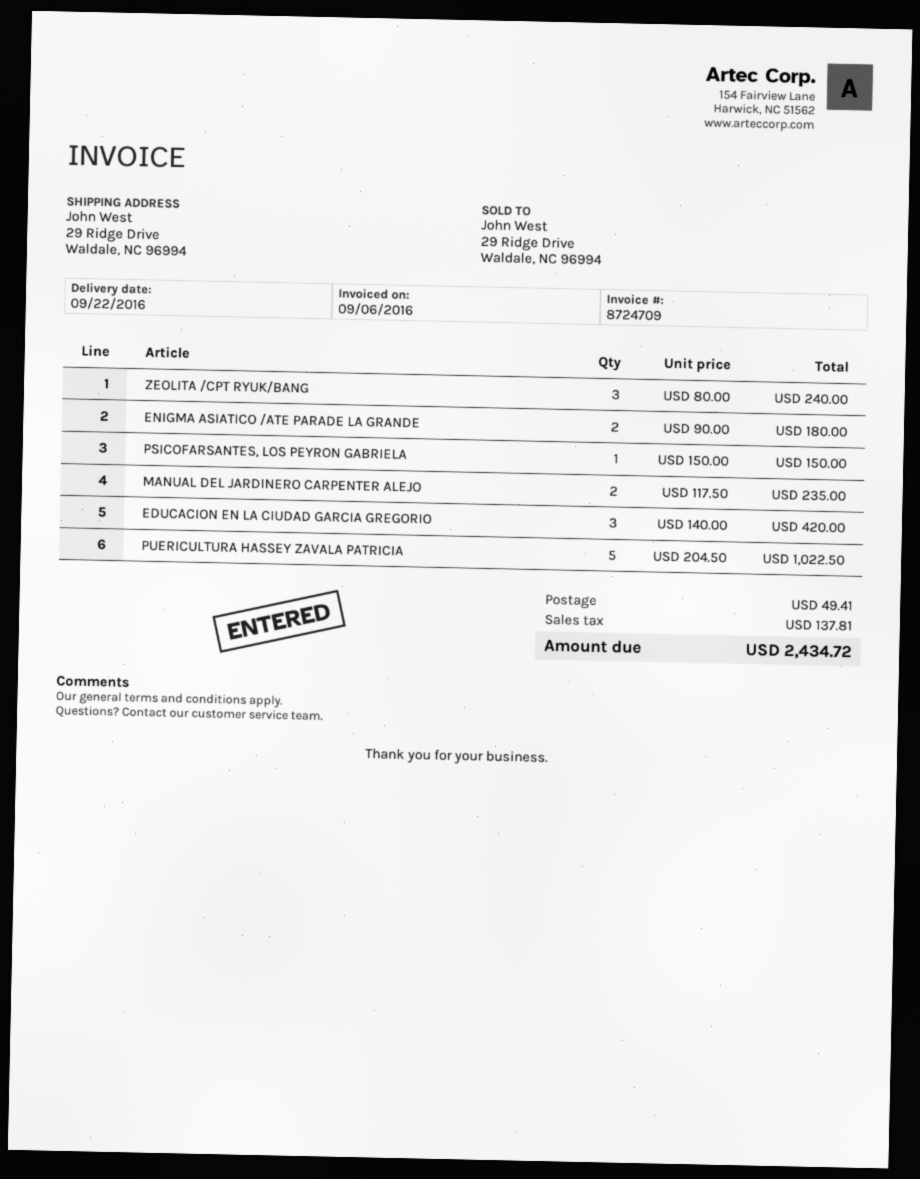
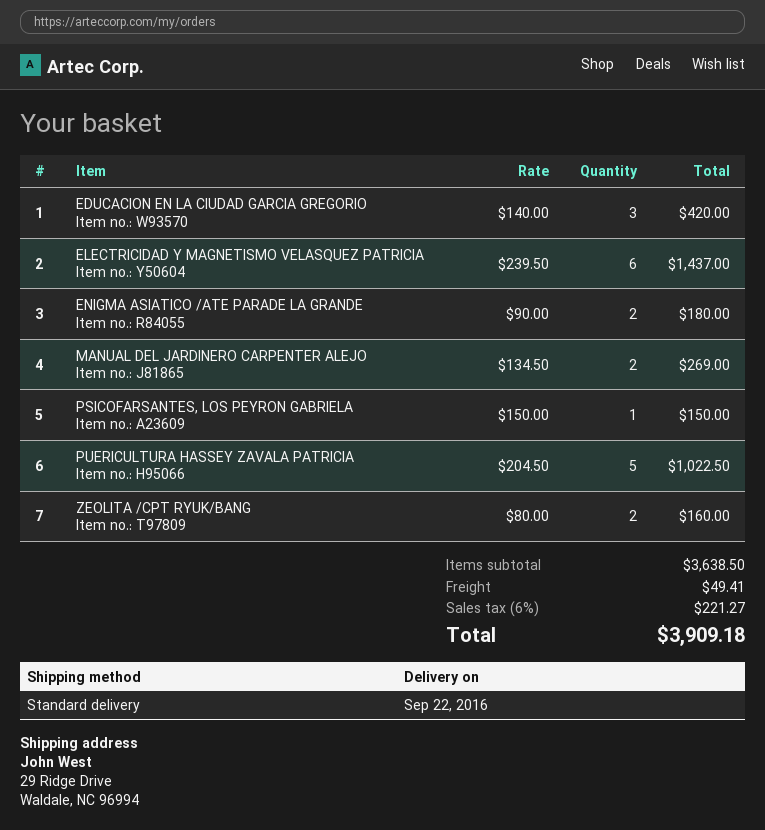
ZEOLITA /CPT RYUK/BANG: 3 x 80.00 = 240.00 -> 2 x 80.00 = 160.00
MANUAL DEL JARDINERO CARPENTER ALEJO: 2 x 117.50 = 235.00 -> 2 x 134.50 = 269.00
ELECTRICIDAD Y MAGNETISMO VELASQUEZ PATRICIA: none -> 6 x 239.50 = 1437.00
tax: 137.81 -> 221.27
total: 2434.72 -> 3909.18

